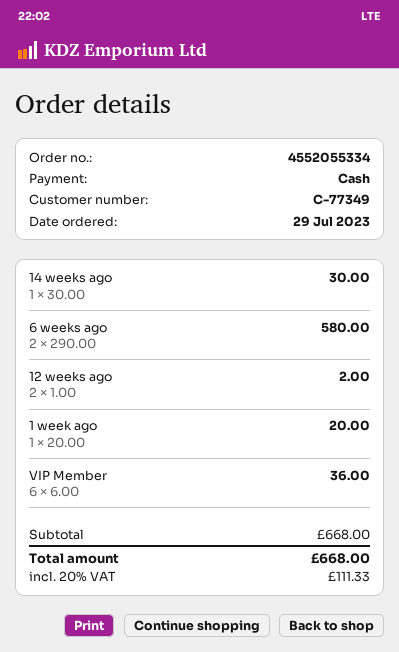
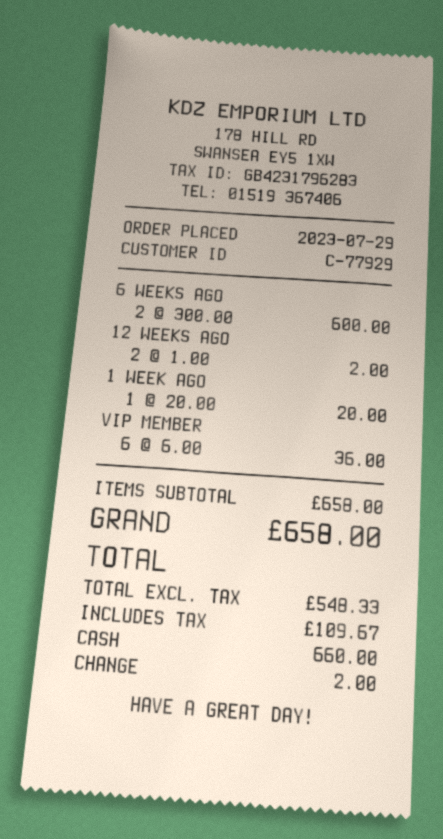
customer number: C-77349 -> C-77929
14 weeks ago: 1 x 30.00 = 30.00 -> none
6 weeks ago: 2 x 290.00 = 580.00 -> 2 x 300.00 = 600.00
subtotal: 668.00 -> 658.00
tax: 111.33 -> 109.67
total: 668.00 -> 658.00

